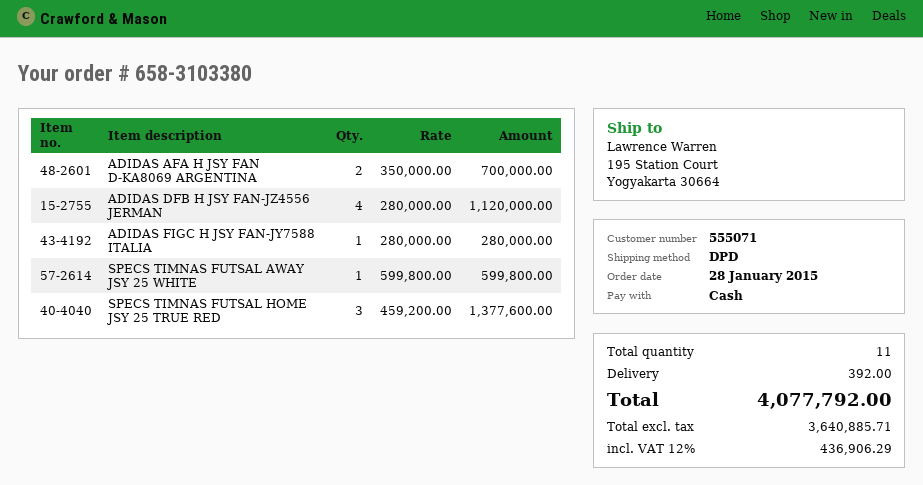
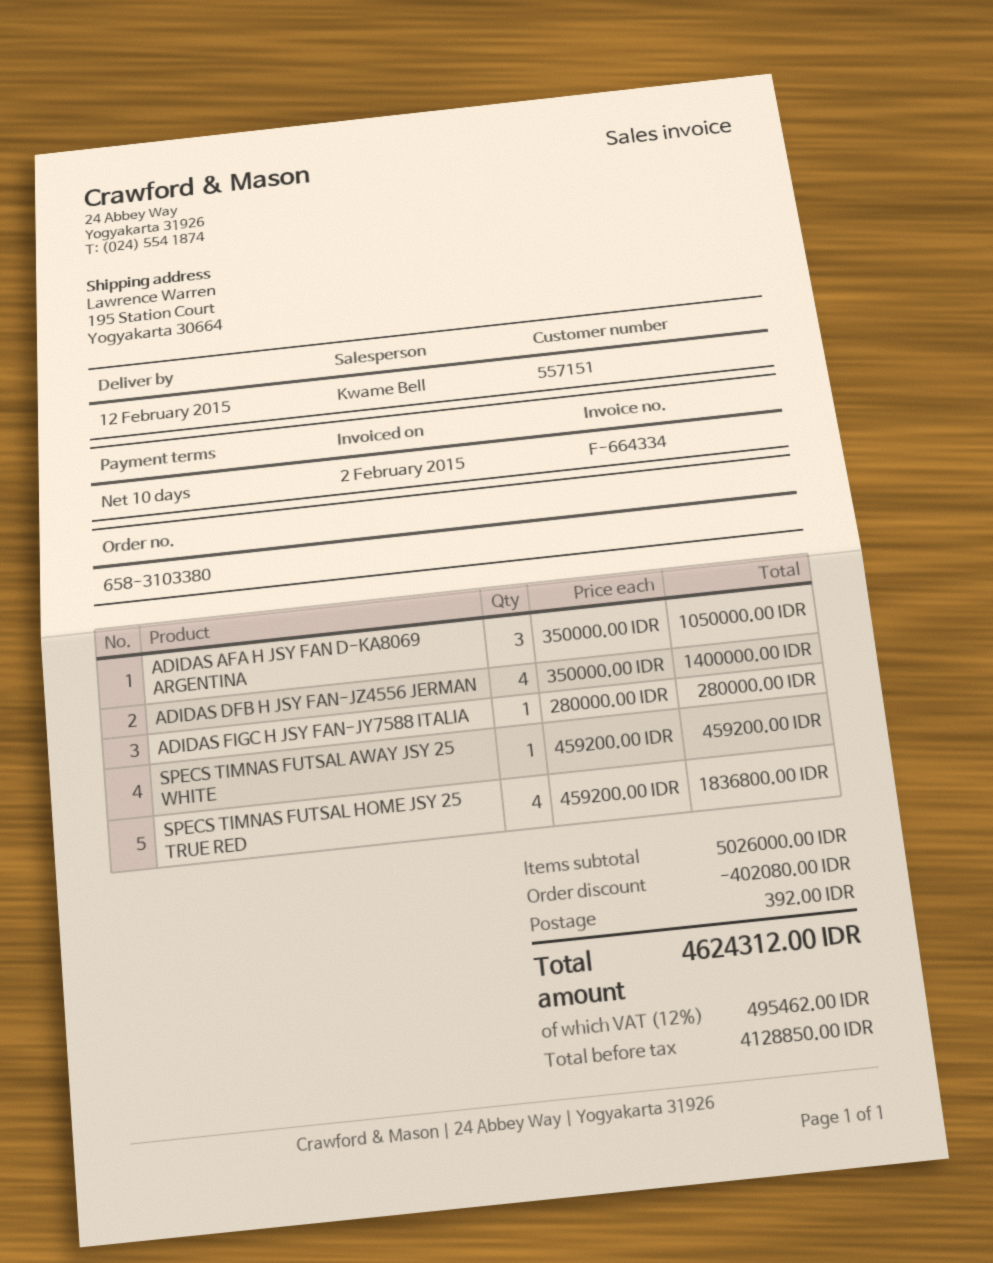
customer number: 555071 -> 557151
ADIDAS AFA H JSY FAN D-KA8069 ARGENTINA: 2 x 350000.00 = 700000.00 -> 3 x 350000.00 = 1050000.00
ADIDAS DFB H JSY FAN-JZ4556 JERMAN: 4 x 280000.00 = 1120000.00 -> 4 x 350000.00 = 1400000.00
SPECS TIMNAS FUTSAL AWAY JSY 25 WHITE: 1 x 599800.00 = 599800.00 -> 1 x 459200.00 = 459200.00
SPECS TIMNAS FUTSAL HOME JSY 25 TRUE RED: 3 x 459200.00 = 1377600.00 -> 4 x 459200.00 = 1836800.00
discount: none -> 402080.00
net: 3640885.71 -> 4128850.00
tax: 12% = 436906.29 -> 12% = 495462.00
total: 4077792.00 -> 4624312.00

